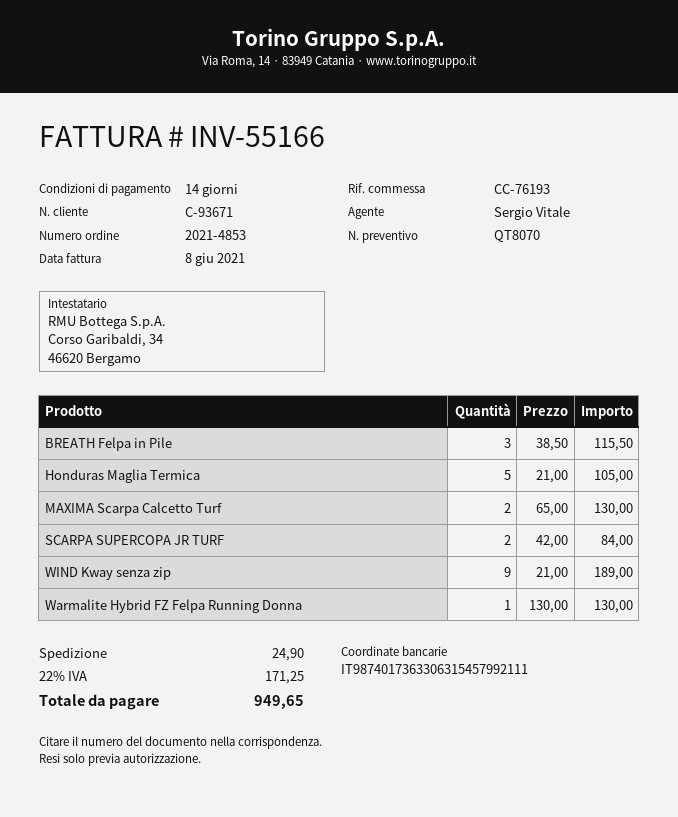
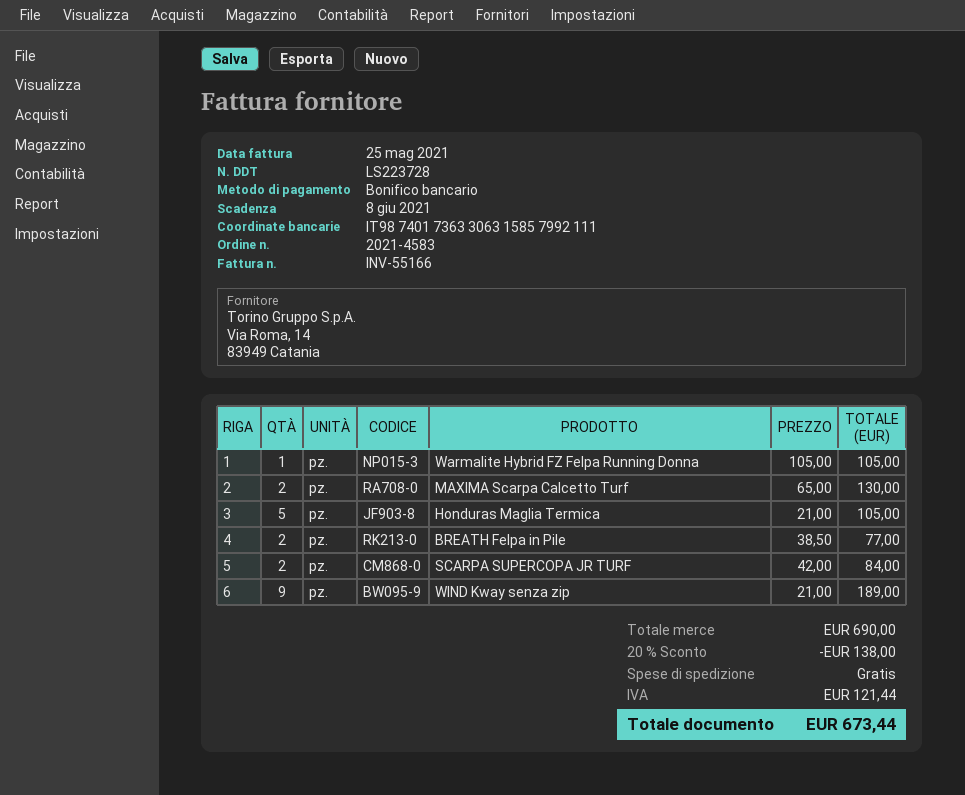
order number: 2021-4853 -> 2021-4583
invoice date: 2021-06-08 -> 2021-05-25
bank account: IT9874017363306315457992111 -> IT9874017363306315857992111
BREATH Felpa in Pile: 3 x 38.50 = 115.50 -> 2 x 38.50 = 77.00
Warmalite Hybrid FZ Felpa Running Donna: 1 x 130.00 = 130.00 -> 1 x 105.00 = 105.00
discount: none -> 20% = 138.00
shipping: 24.90 -> 0.00
tax: 171.25 -> 121.44
total: 949.65 -> 673.44

